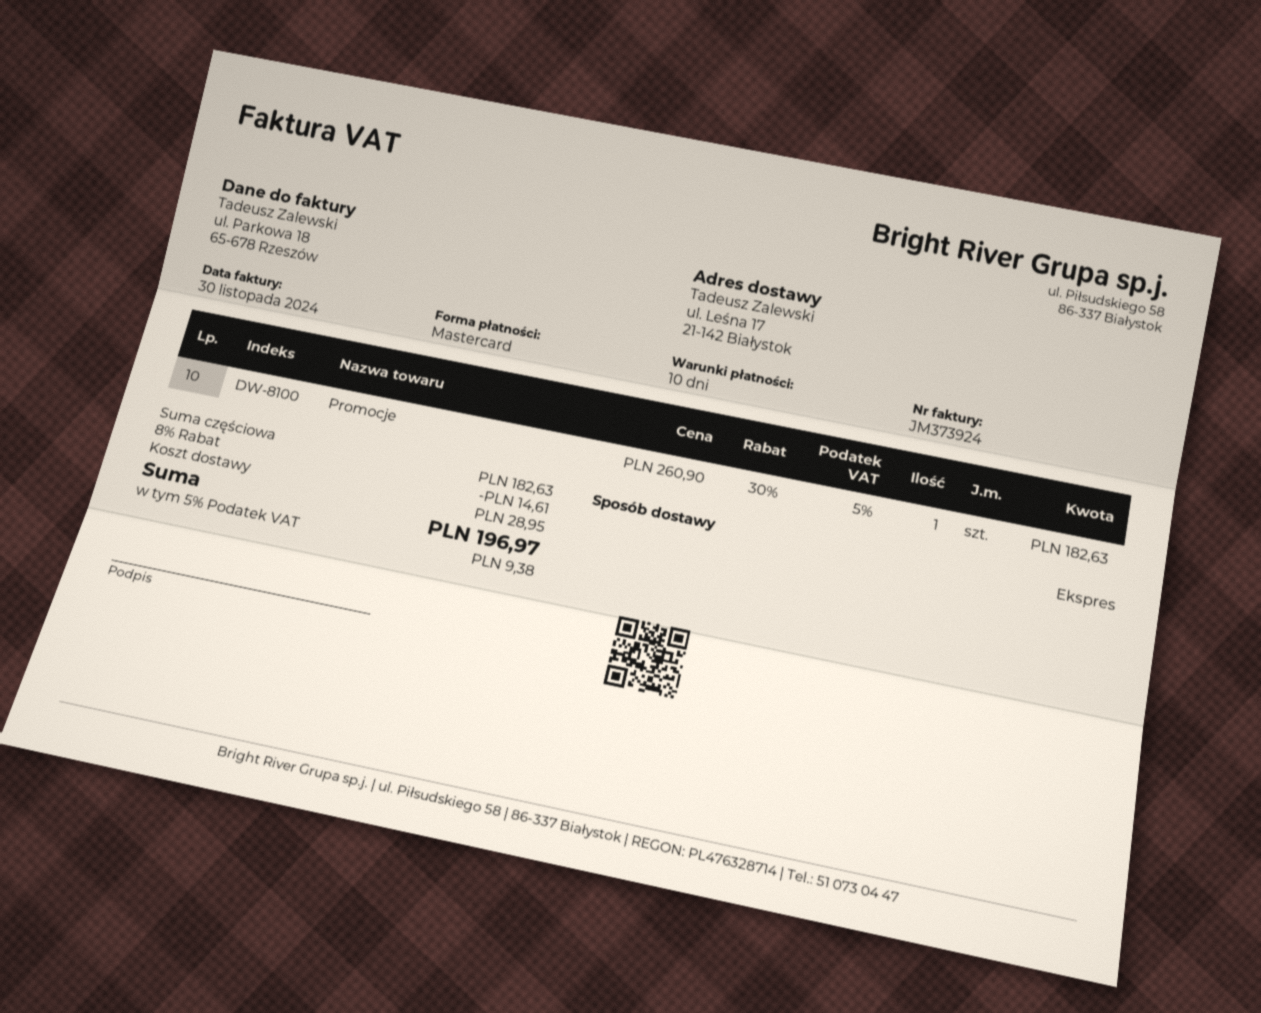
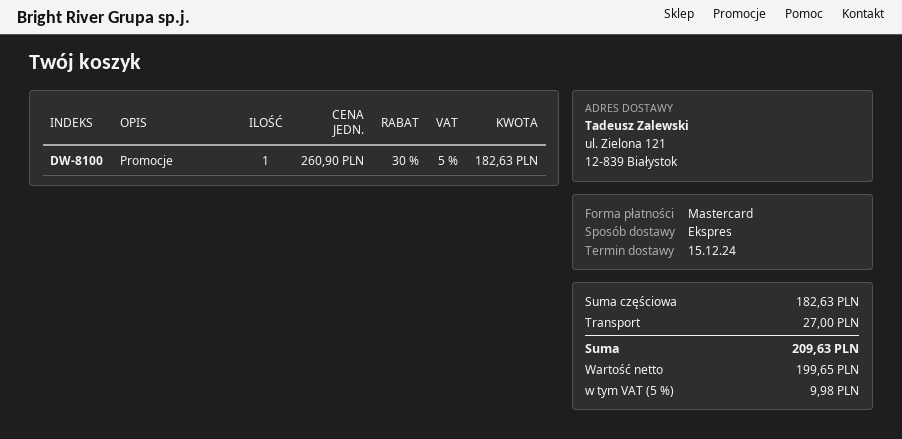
ship to: ul. Leśna 17, 21-142 Białystok -> ul. Zielona 121, 12-839 Białystok
discount: 8% = 14.61 -> none
shipping: 28.95 -> 27.00
tax: 5% = 9.38 -> 5% = 9.98
total: 196.97 -> 209.63

